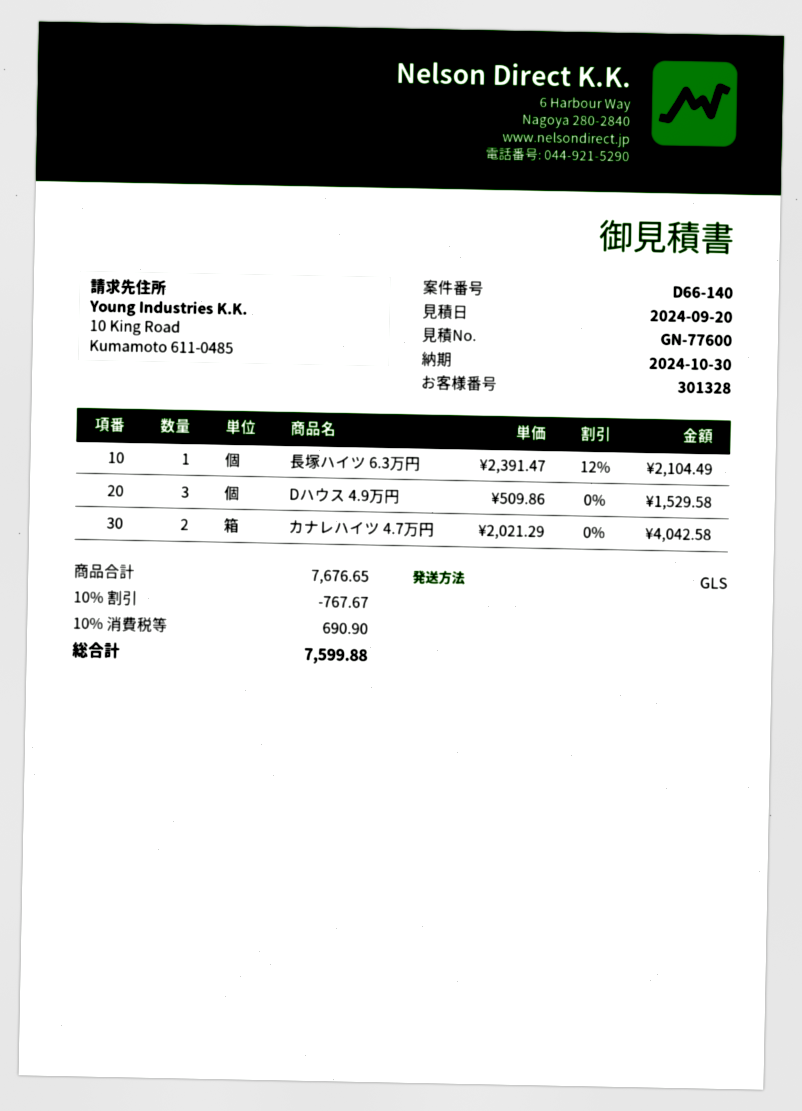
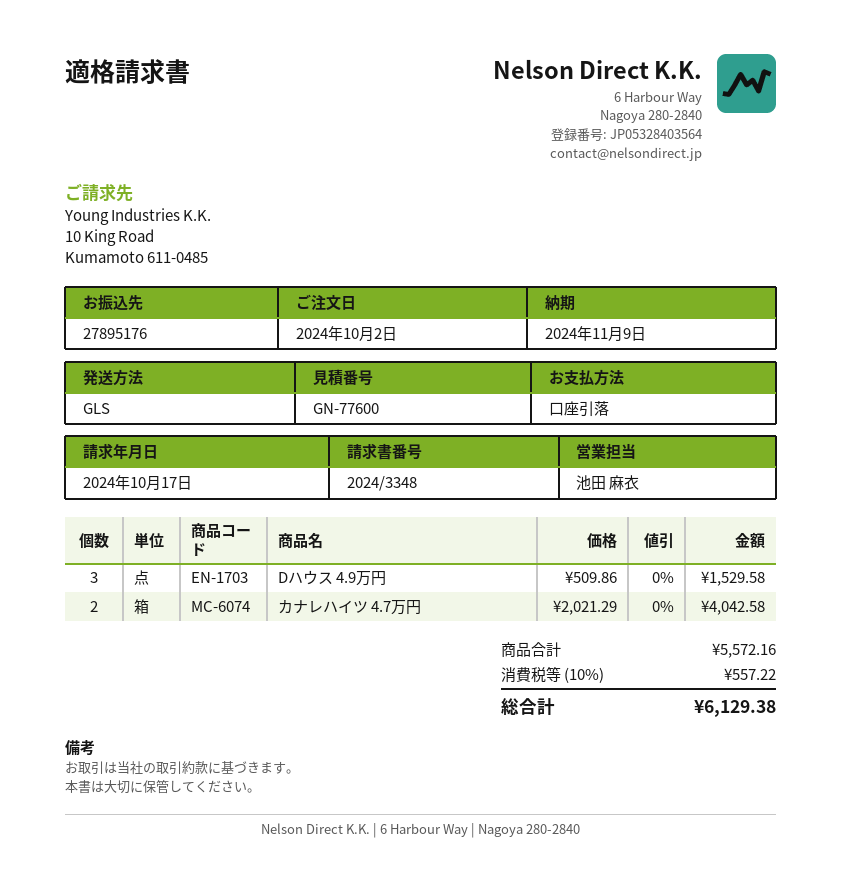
delivery date: 2024-10-30 -> 2024-11-09
長塚ハイツ 6.3万円: 1 x 2391.47 - 12% = 2104.49 -> none
subtotal: 7676.65 -> 5572.16
discount: 10% = 767.67 -> none
tax: 10% = 690.90 -> 10% = 557.22
total: 7599.88 -> 6129.38

